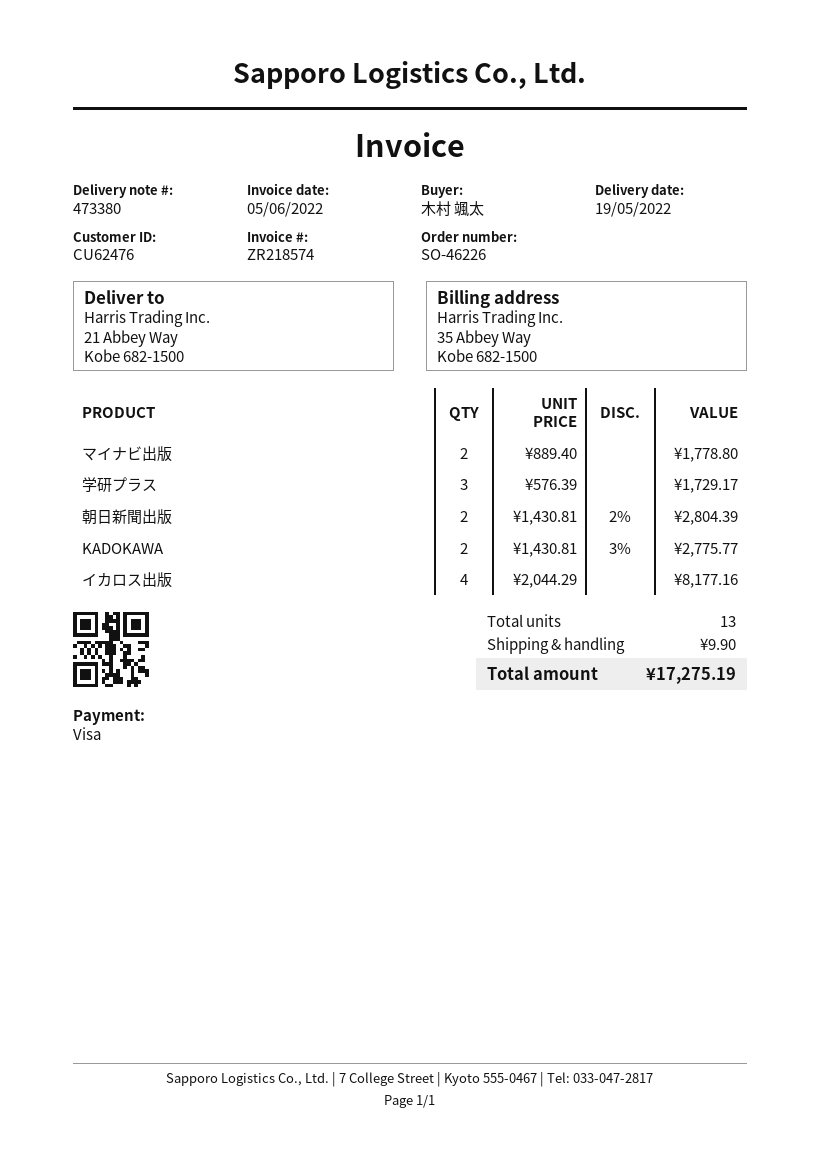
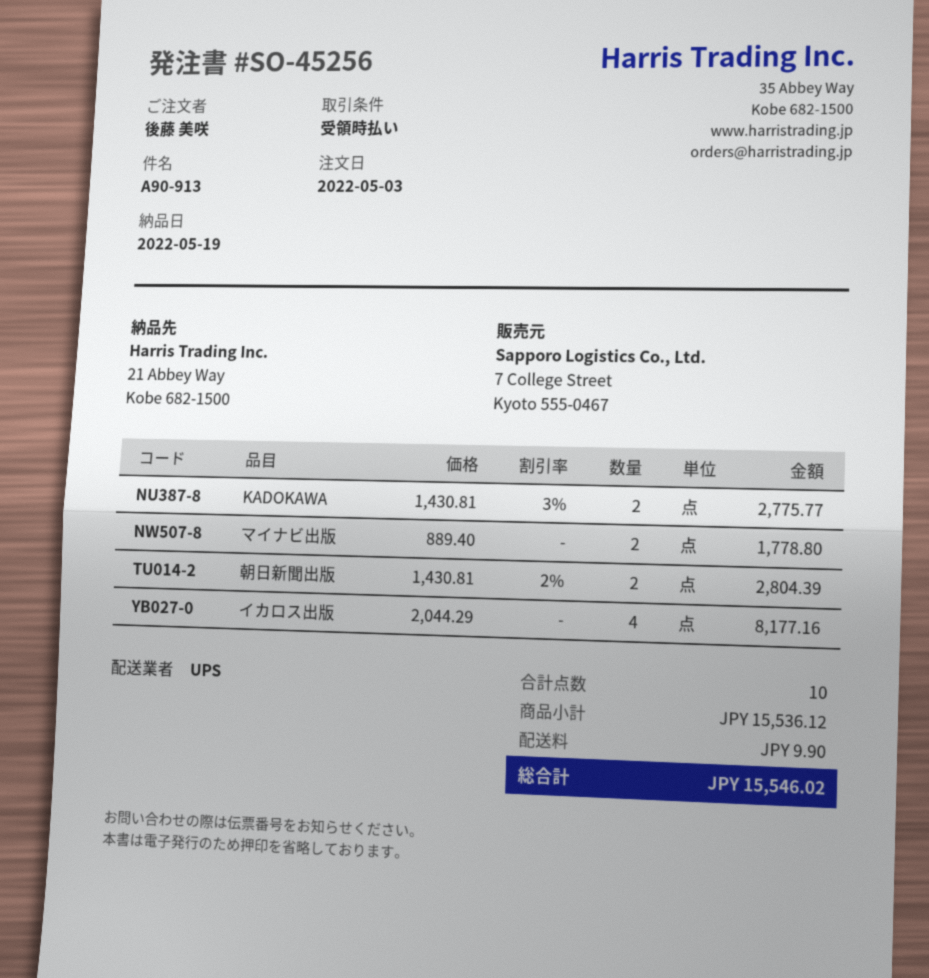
order number: SO-46226 -> SO-45256
ordered by: 木村 颯太 -> 後藤 美咲
学研プラス: 3 x 576.39 = 1729.17 -> none
total quantity: 13 -> 10
total: 17275.19 -> 15546.02

